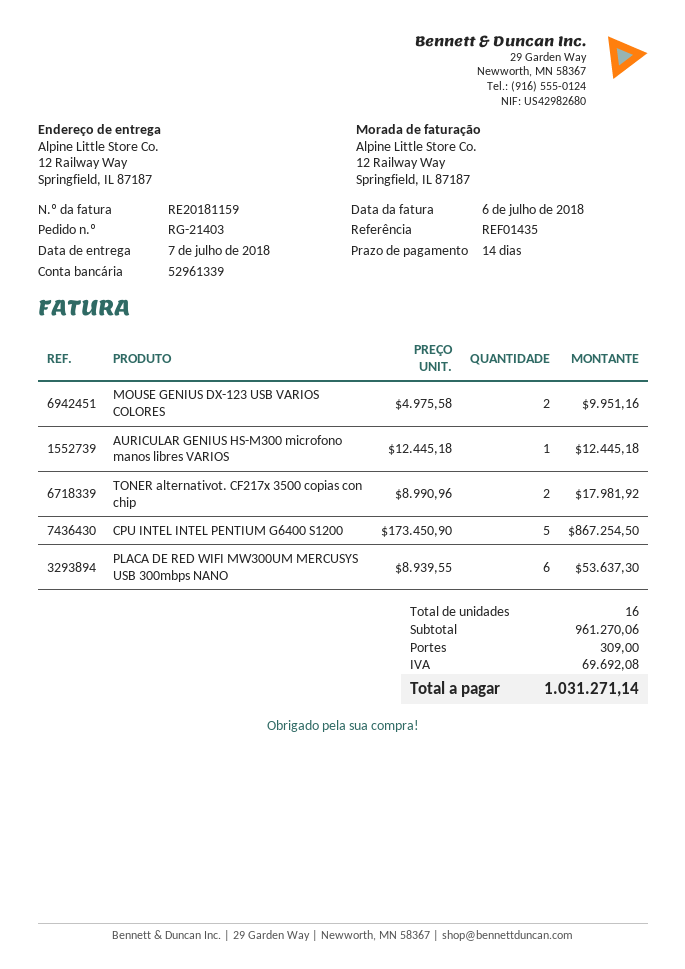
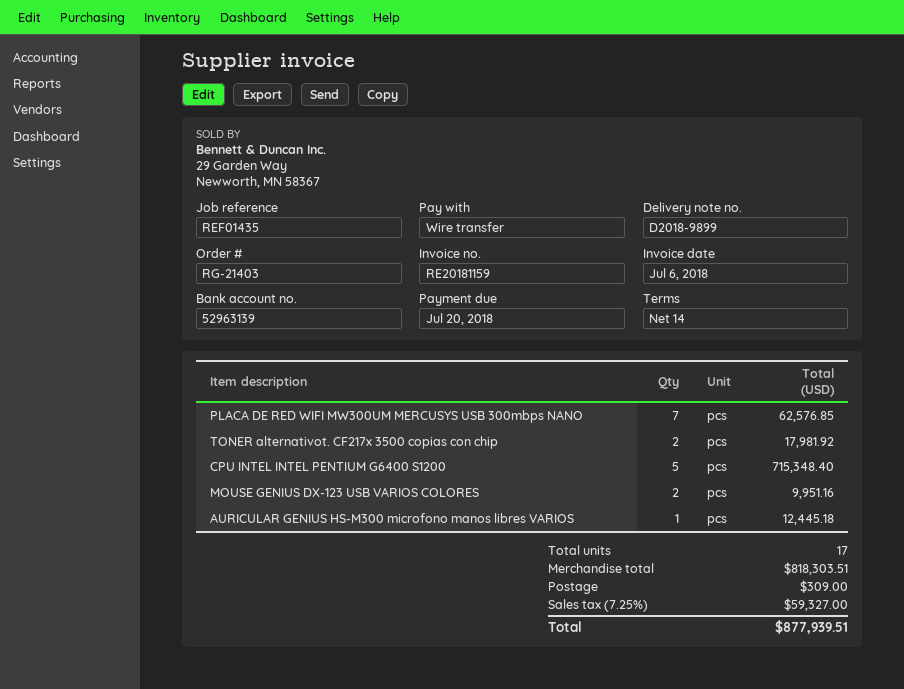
bank account: 52961339 -> 52963139
CPU INTEL INTEL PENTIUM G6400 S1200: 5 for 867254.50 -> 5 for 715348.40
PLACA DE RED WIFI MW300UM MERCUSYS USB 300mbps NANO: 6 for 53637.30 -> 7 for 62576.85
total quantity: 16 -> 17
subtotal: 961270.06 -> 818303.51
tax: 69692.08 -> 59327.00
total: 1031271.14 -> 877939.51

